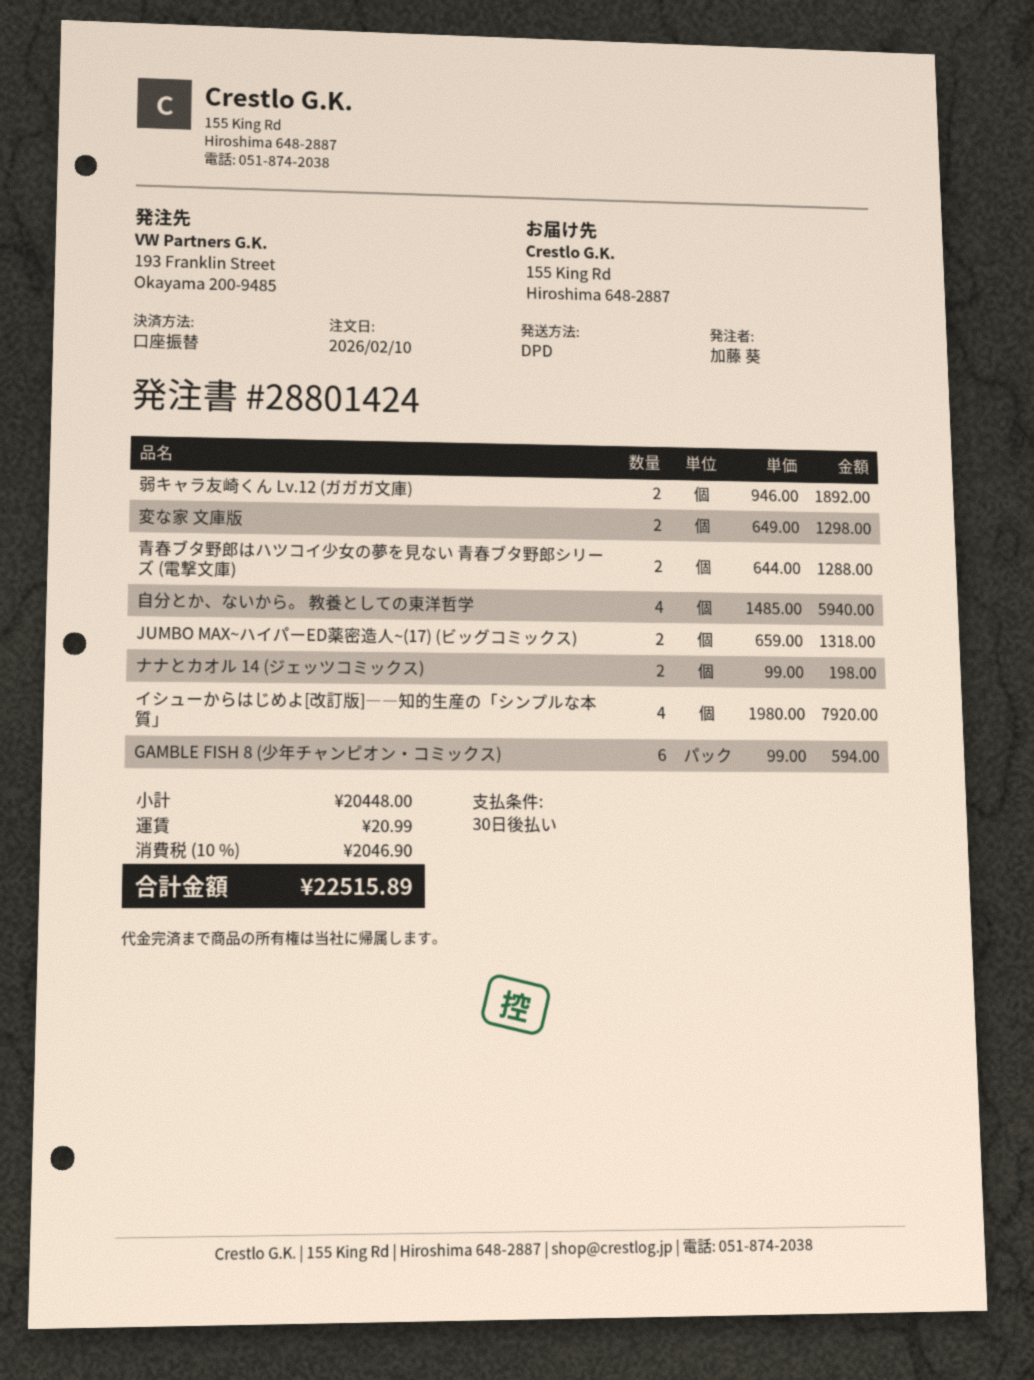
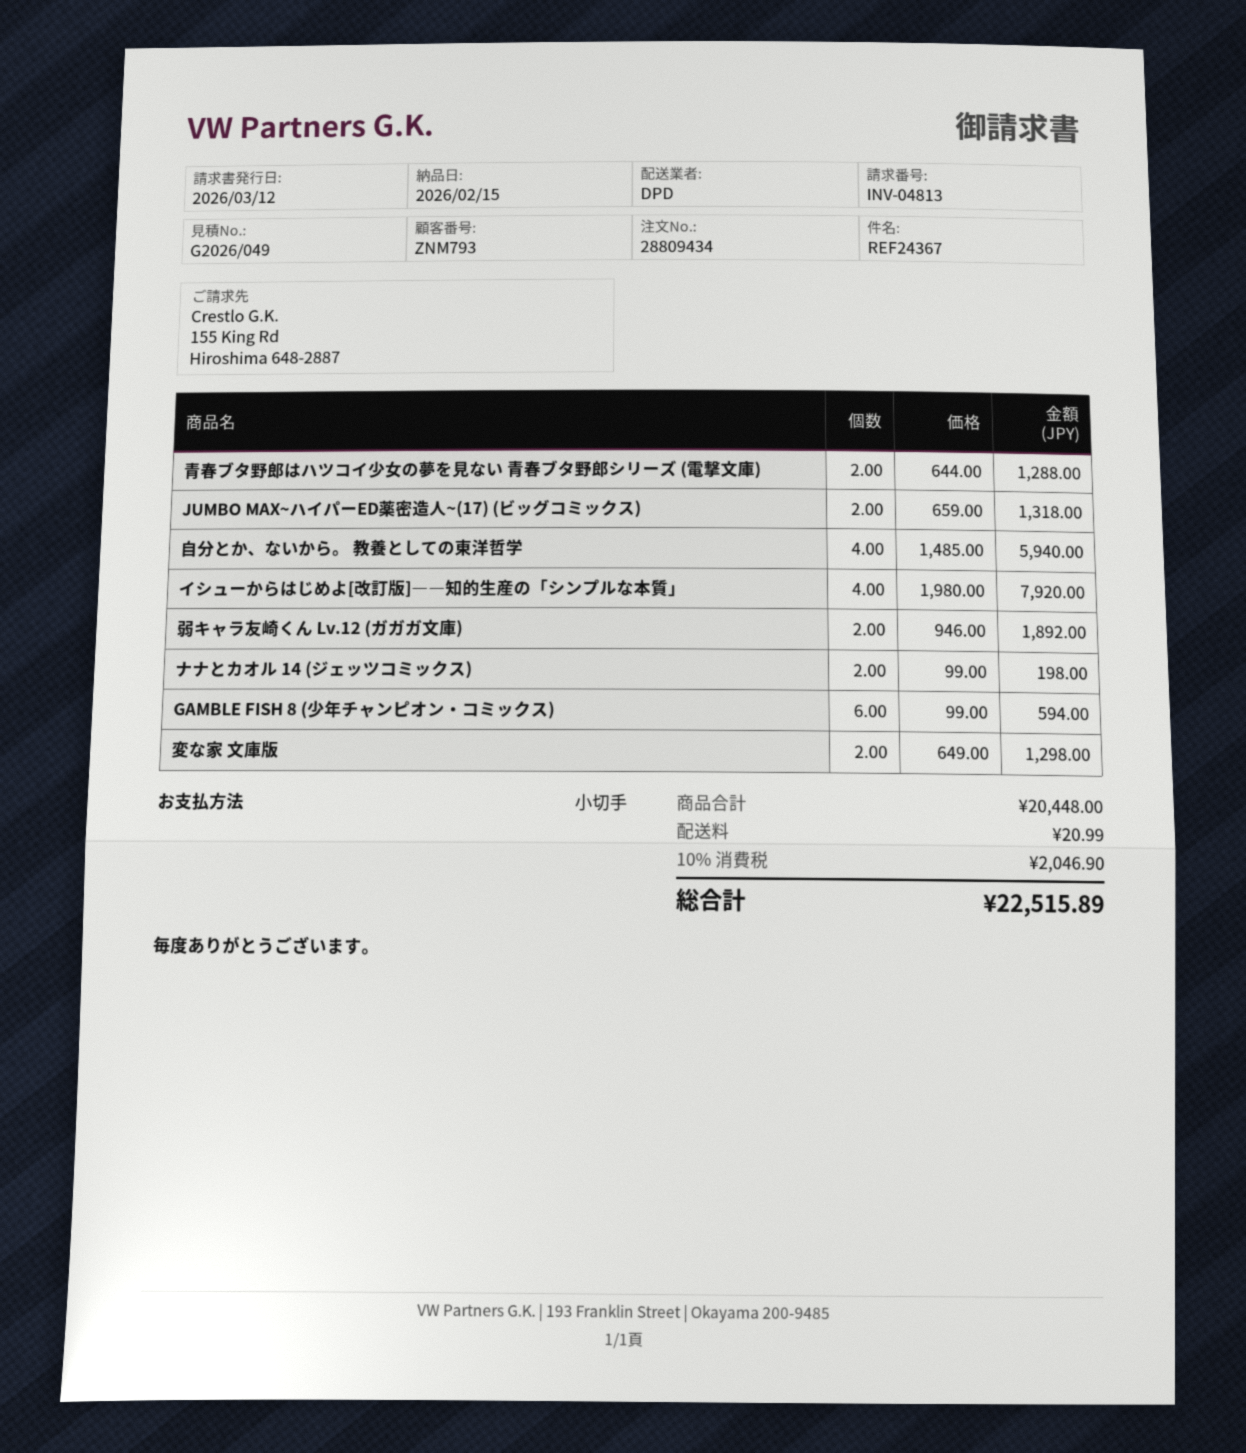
order number: 28801424 -> 28809434
payment method: direct debit -> cheque

